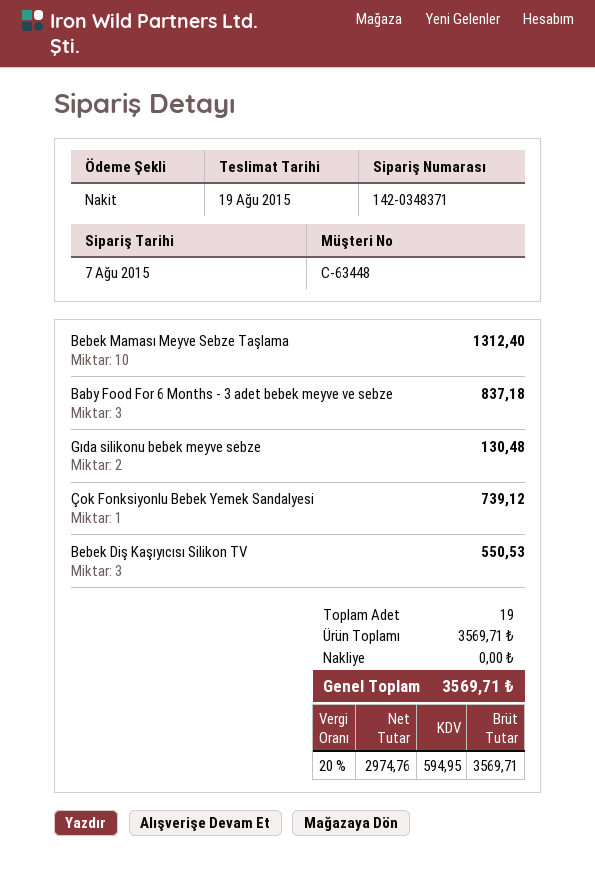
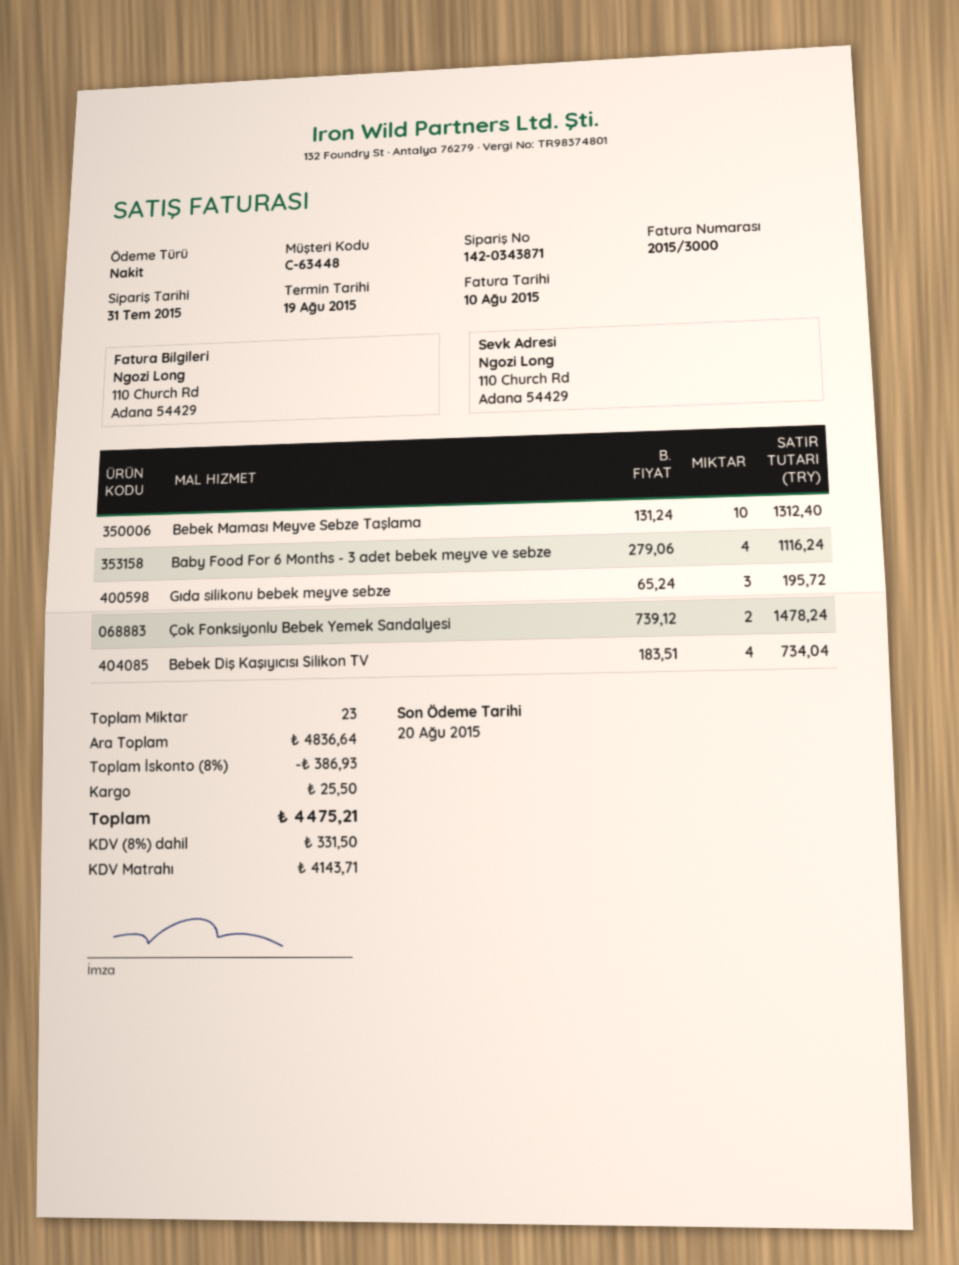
order number: 142-0348371 -> 142-0343871
order date: 2015-08-07 -> 2015-07-31
Baby Food For 6 Months - 3 adet bebek meyve ve sebze: 3 for 837.18 -> 4 for 1116.24
Gıda silikonu bebek meyve sebze: 2 for 130.48 -> 3 for 195.72
Çok Fonksiyonlu Bebek Yemek Sandalyesi: 1 for 739.12 -> 2 for 1478.24
Bebek Diş Kaşıyıcısı Silikon TV: 3 for 550.53 -> 4 for 734.04
total quantity: 19 -> 23
subtotal: 3569.71 -> 4836.64
discount: none -> 8% = 386.93
shipping: 0.00 -> 25.50
net: 2974.76 -> 4143.71
tax: 20% = 594.95 -> 8% = 331.50
total: 3569.71 -> 4475.21

